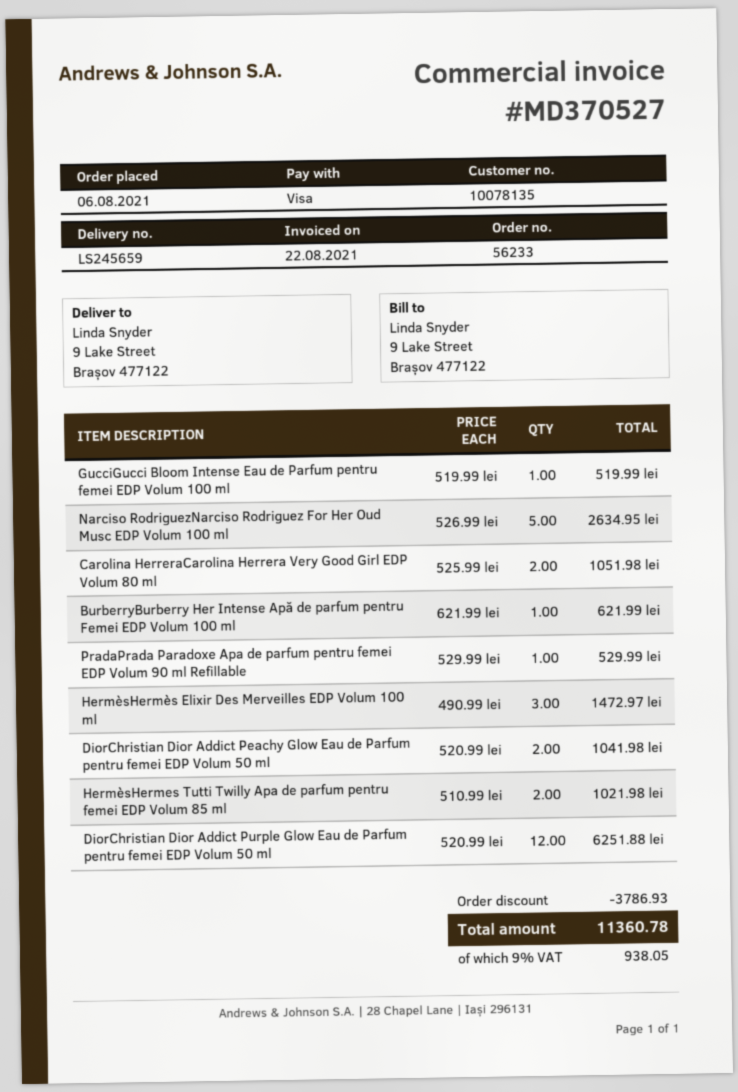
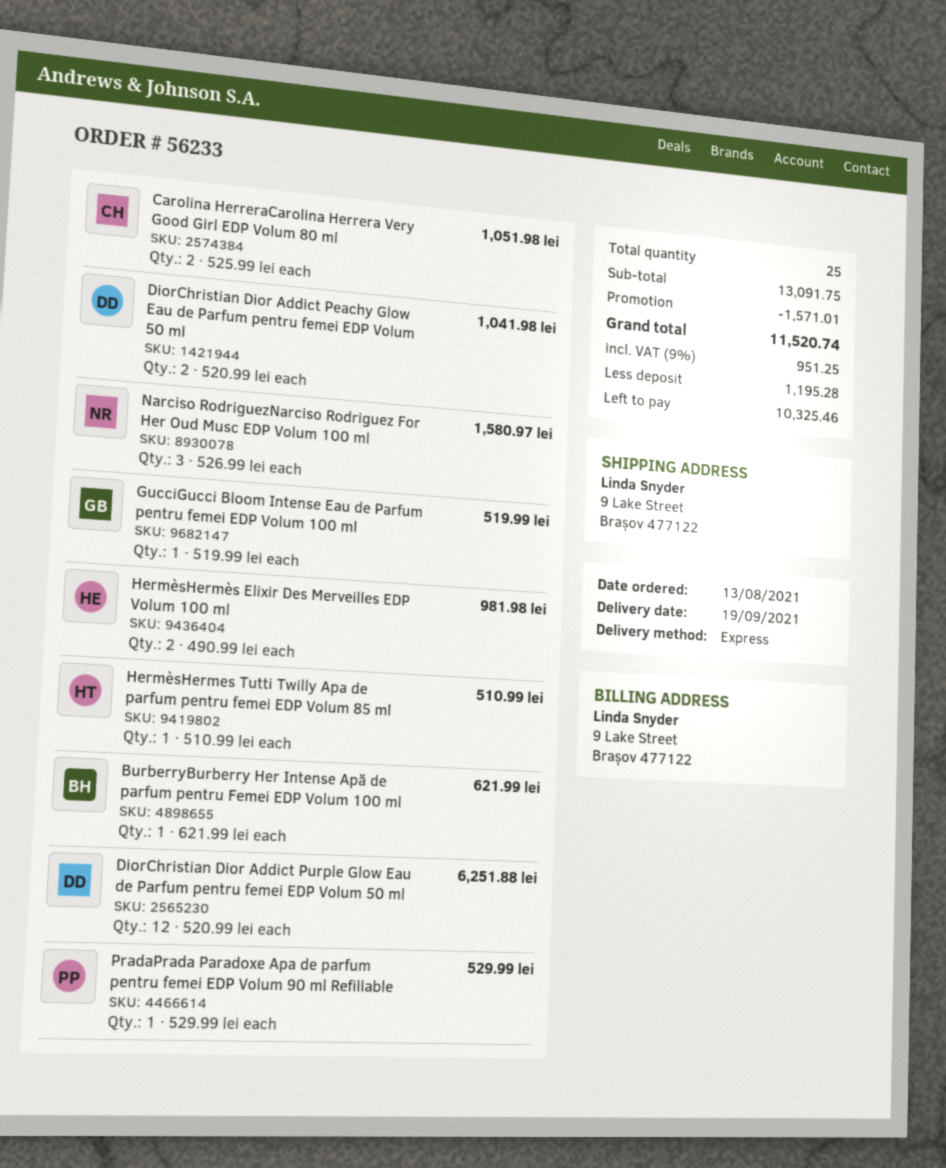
order date: 2021-08-06 -> 2021-08-13
Narciso RodriguezNarciso Rodriguez For Her Oud Musc EDP Volum 100 ml: 5 x 526.99 = 2634.95 -> 3 x 526.99 = 1580.97
HermèsHermès Elixir Des Merveilles EDP Volum 100 ml: 3 x 490.99 = 1472.97 -> 2 x 490.99 = 981.98
HermèsHermes Tutti Twilly Apa de parfum pentru femei EDP Volum 85 ml: 2 x 510.99 = 1021.98 -> 1 x 510.99 = 510.99
discount: 3786.93 -> 1571.01
tax: 9% = 938.05 -> 9% = 951.25
total: 11360.78 -> 11520.74

